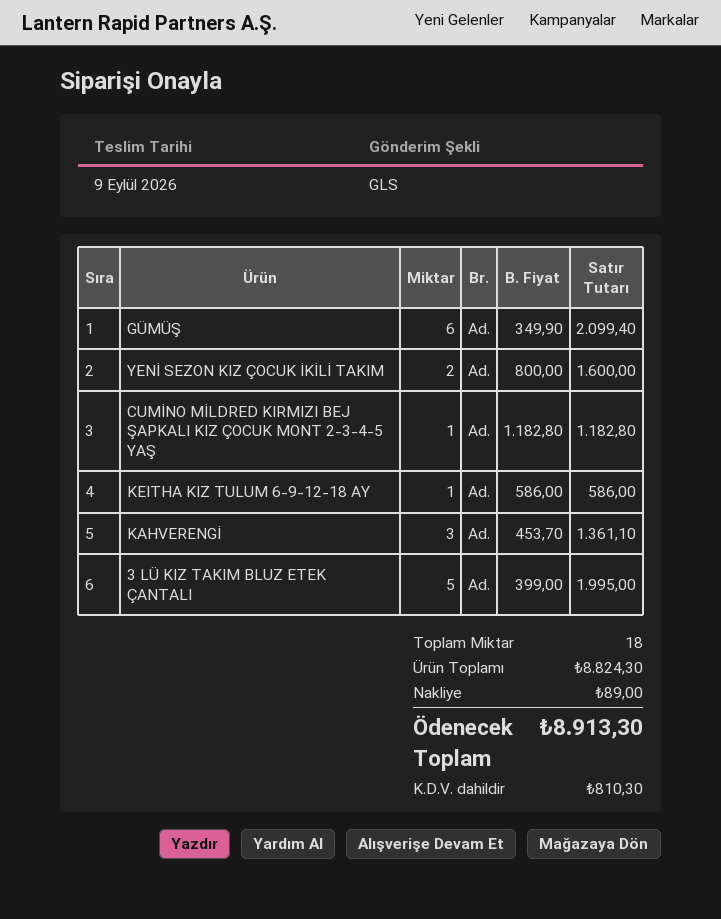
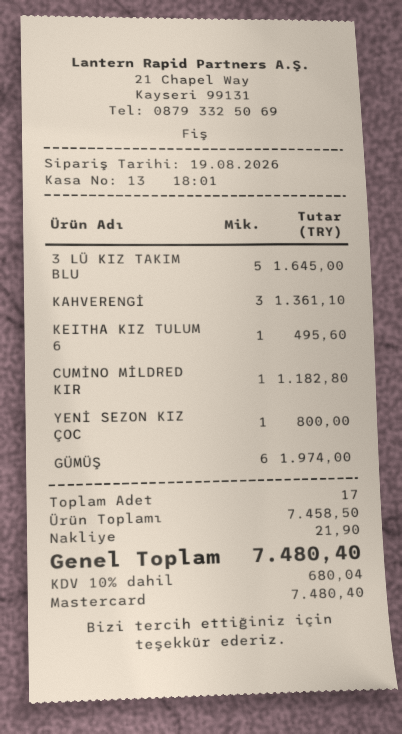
GÜMÜŞ: 6 for 2099.40 -> 6 for 1974.00
YENİ SEZON KIZ ÇOCUK İKİLİ TAKIM: 2 for 1600.00 -> 1 for 800.00
KEITHA KIZ TULUM 6-9-12-18 AY: 1 for 586.00 -> 1 for 495.60
3 LÜ KIZ TAKIM BLUZ ETEK ÇANTALI: 5 for 1995.00 -> 5 for 1645.00
total quantity: 18 -> 17
subtotal: 8824.30 -> 7458.50
shipping: 89.00 -> 21.90
tax: 810.30 -> 680.04
total: 8913.30 -> 7480.40

